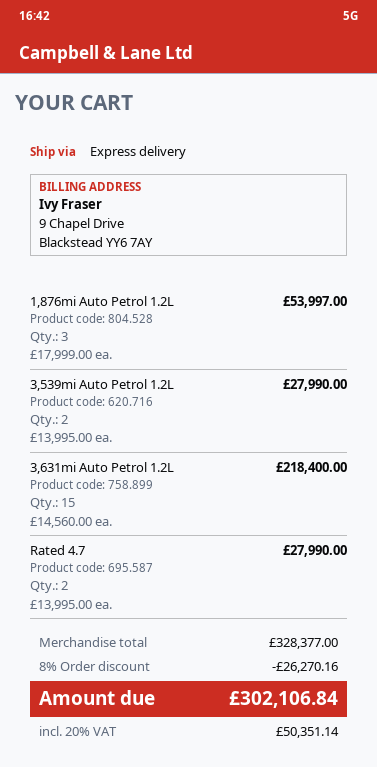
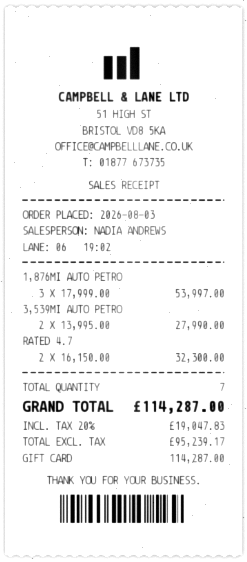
3,631mi Auto Petrol 1.2L: 15 x 14560.00 = 218400.00 -> none
Rated 4.7: 2 x 13995.00 = 27990.00 -> 2 x 16150.00 = 32300.00
discount: 8% = 26270.16 -> none
tax: 20% = 50351.14 -> 20% = 19047.83
total: 302106.84 -> 114287.00

